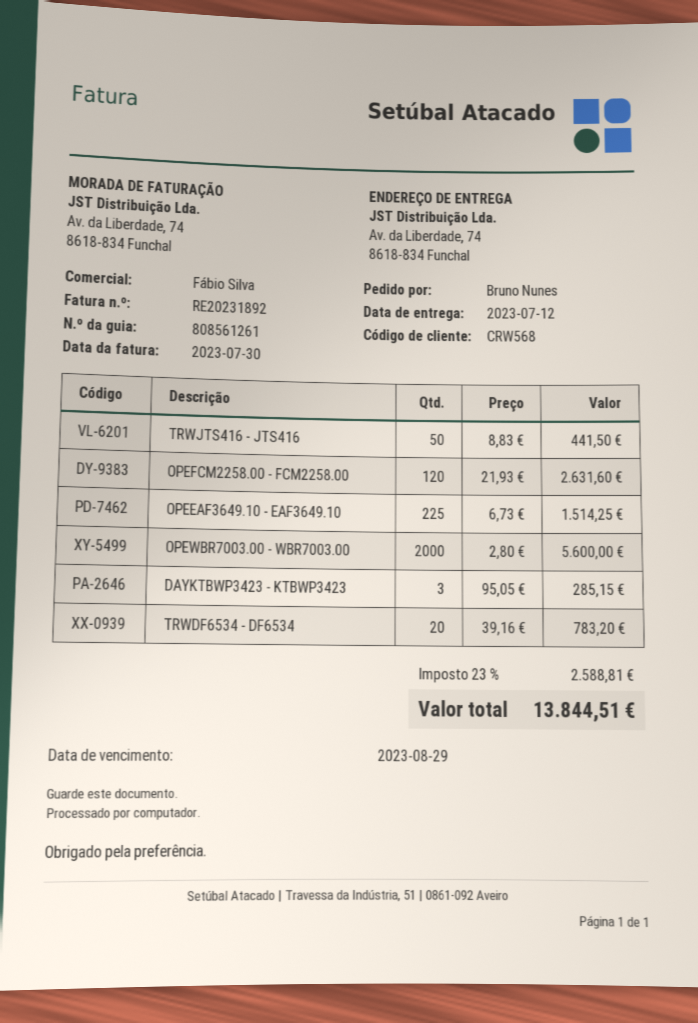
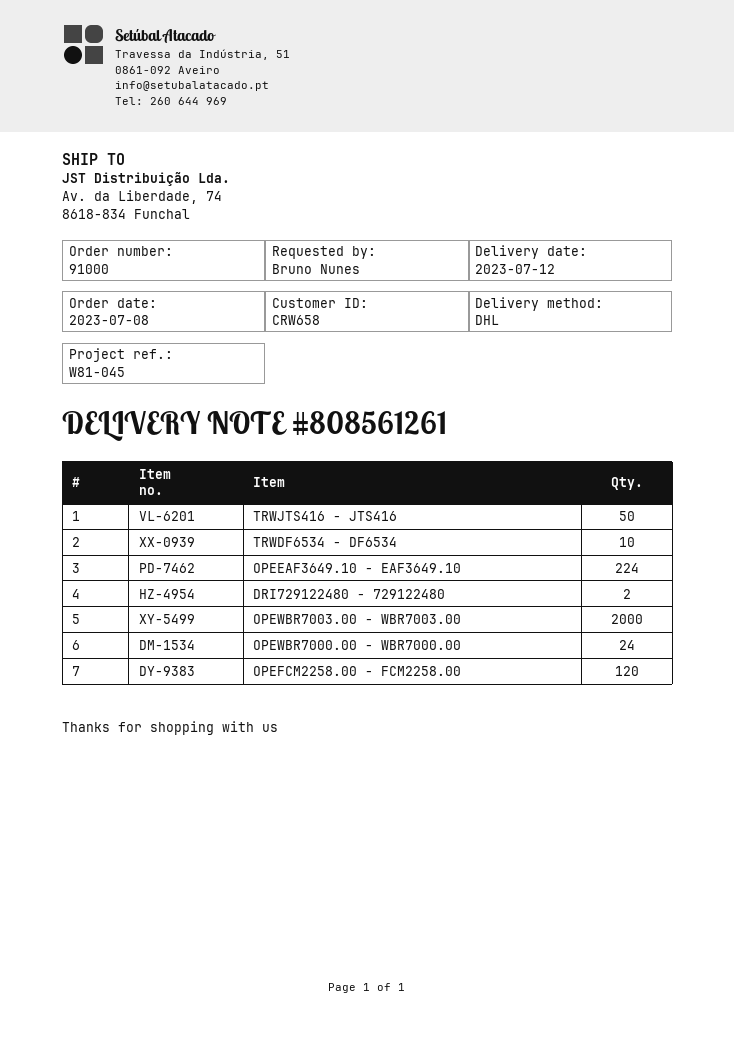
customer number: CRW568 -> CRW658
OPEEAF3649.10 - EAF3649.10: 225 -> 224
DAYKTBWP3423 - KTBWP3423: 3 -> none
TRWDF6534 - DF6534: 20 -> 10
DRI729122480 - 729122480: none -> 2
OPEWBR7000.00 - WBR7000.00: none -> 24

